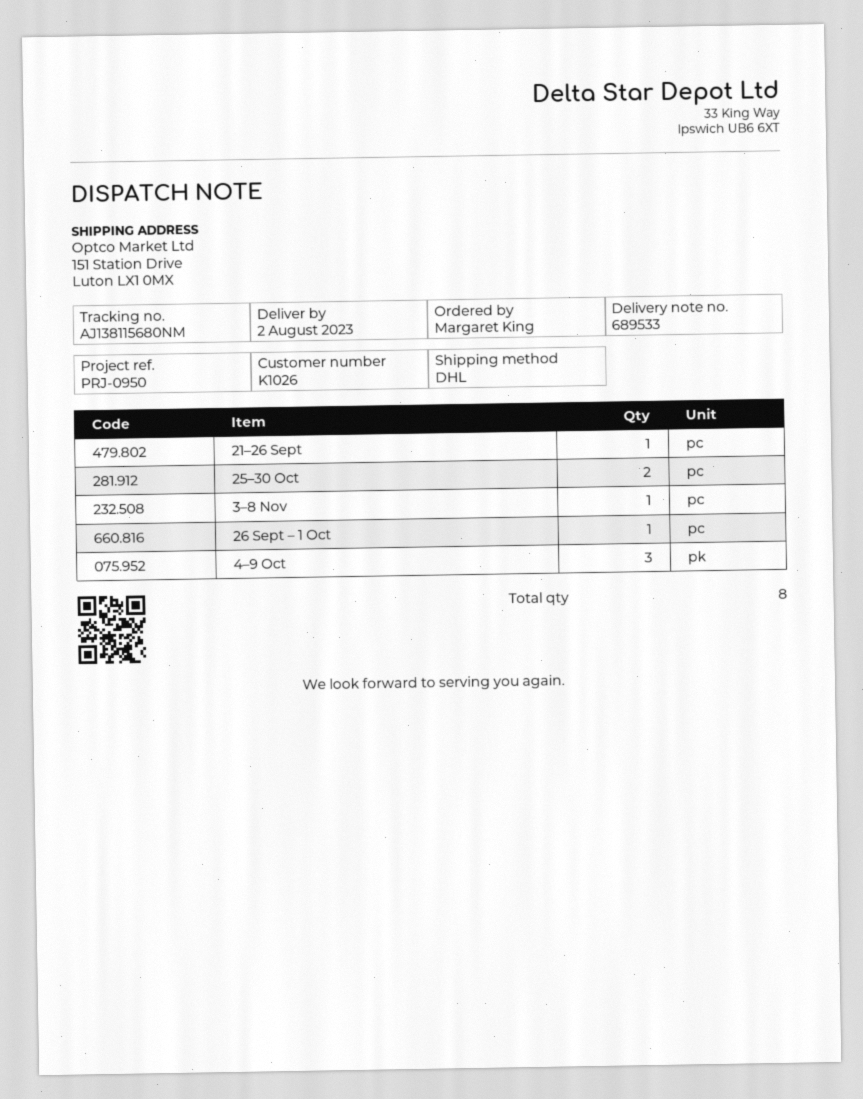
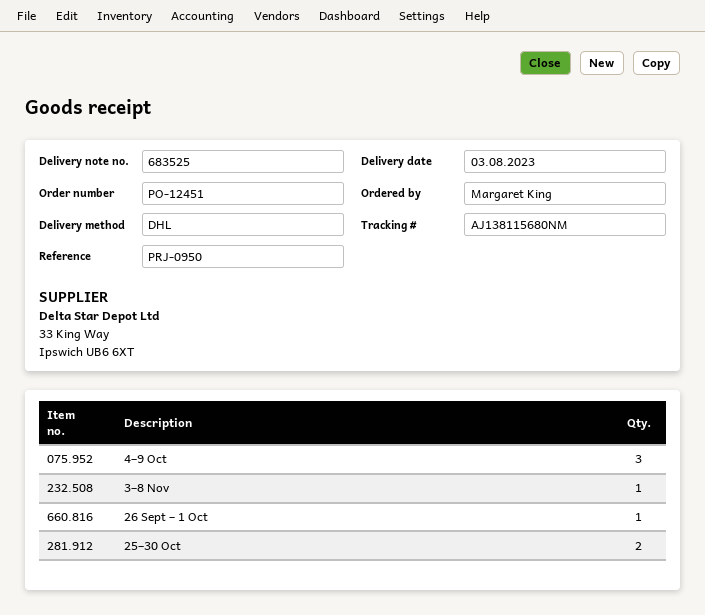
delivery note number: 689533 -> 683525
delivery date: 2023-08-02 -> 2023-08-03
21–26 Sept: 1 -> none

